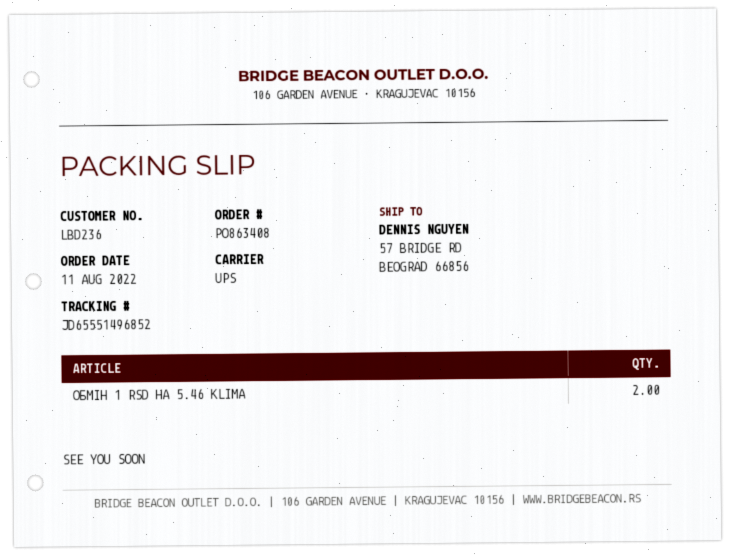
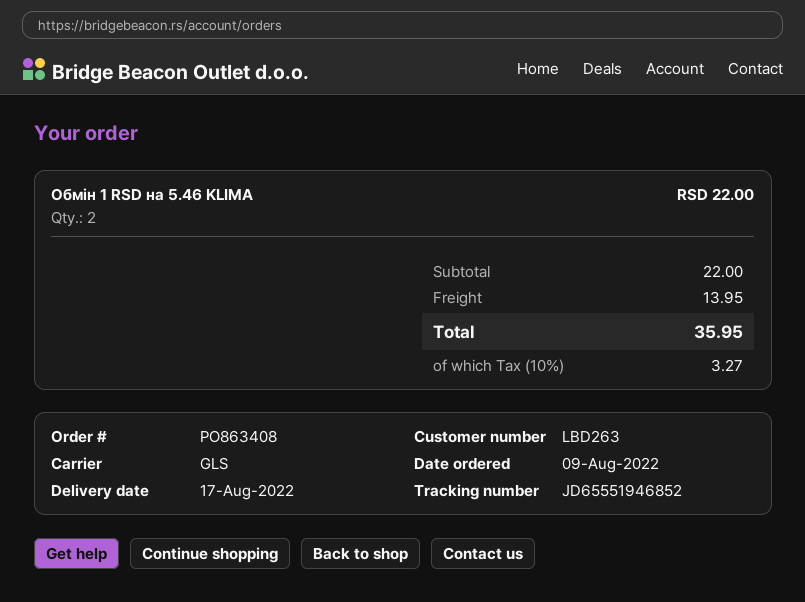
order date: 2022-08-11 -> 2022-08-09
customer number: LBD236 -> LBD263
shipping method: UPS -> GLS
tracking number: JD65551496852 -> JD65551946852

